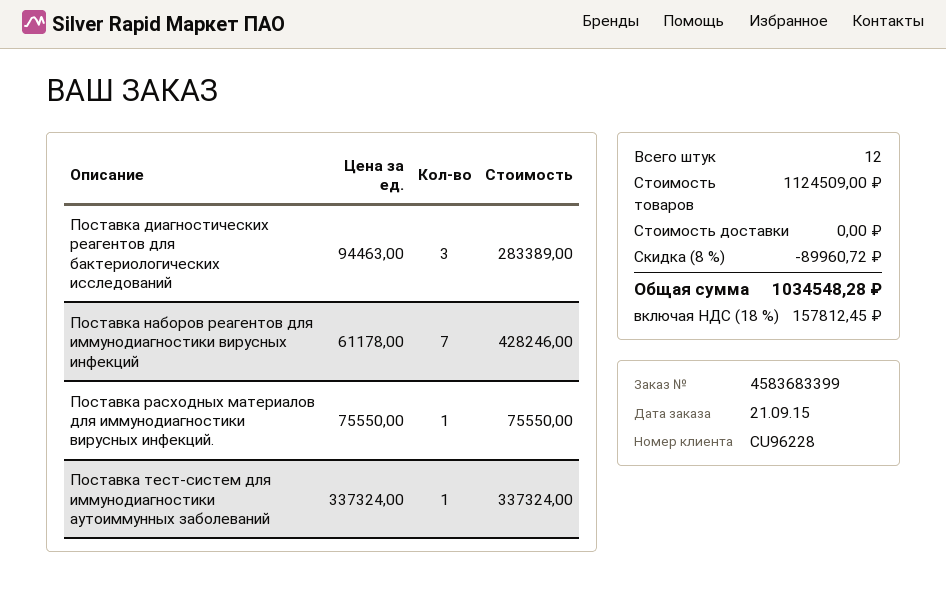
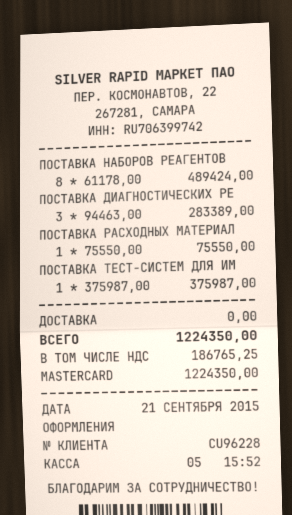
Поставка наборов реагентов для иммунодиагностики вирусных инфекций: 7 x 61178.00 = 428246.00 -> 8 x 61178.00 = 489424.00
Поставка тест-систем для иммунодиагностики аутоиммунных заболеваний: 1 x 337324.00 = 337324.00 -> 1 x 375987.00 = 375987.00
discount: 8% = 89960.72 -> none
tax: 157812.45 -> 186765.25
total: 1034548.28 -> 1224350.00

